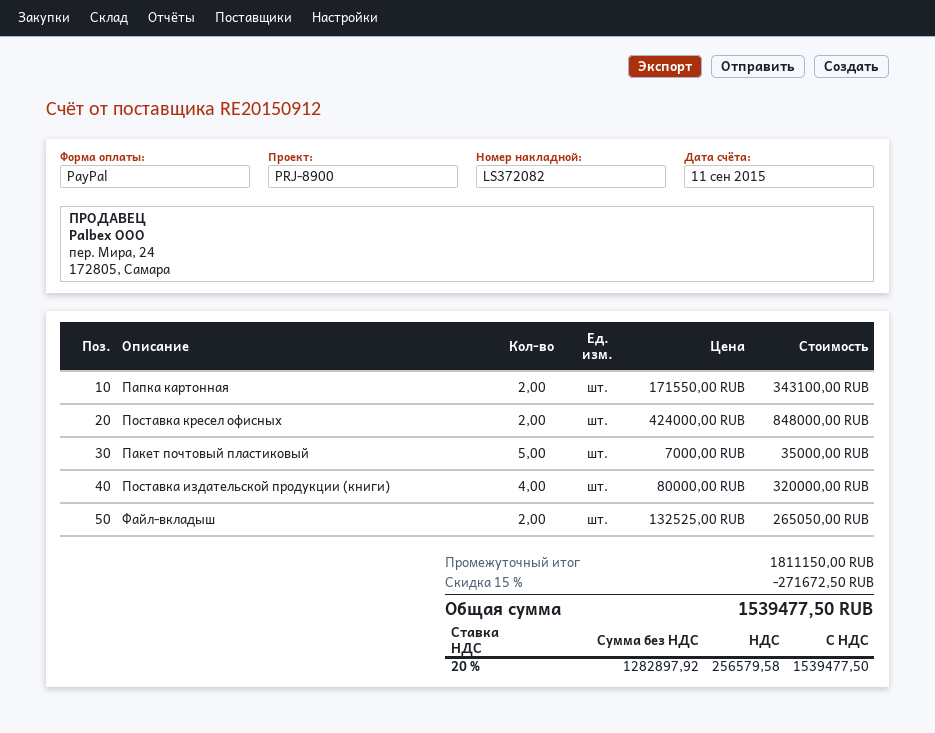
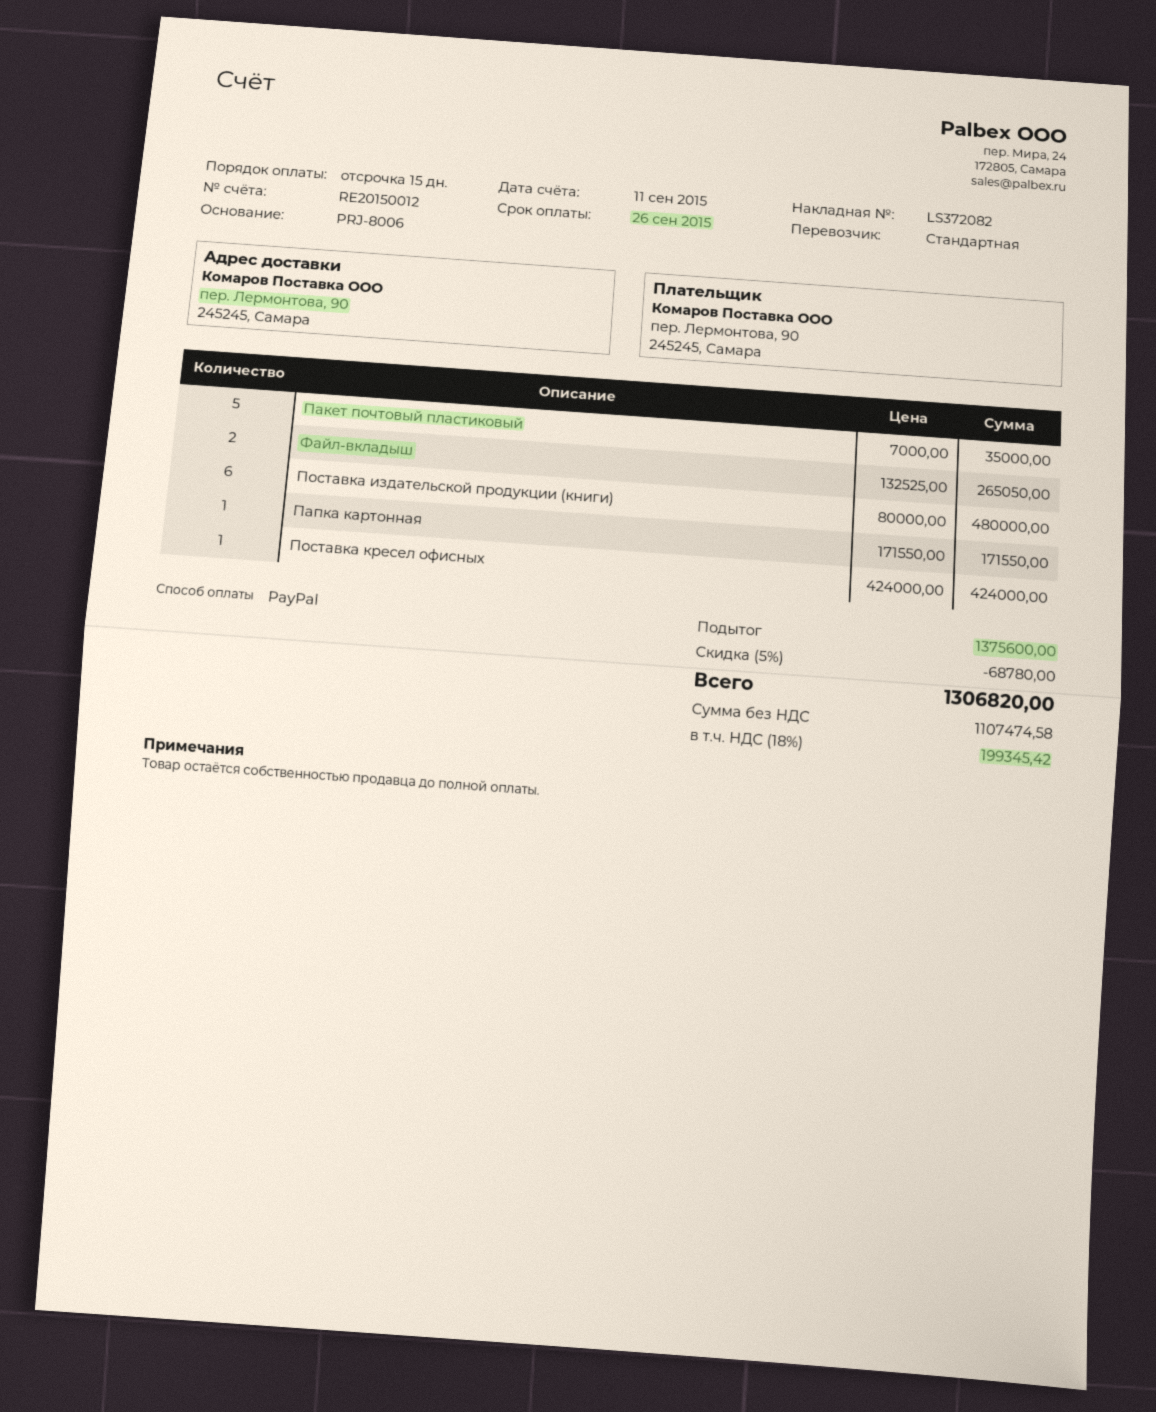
invoice number: RE20150912 -> RE20150012
reference: PRJ-8900 -> PRJ-8006
Папка картонная: 2 x 171550.00 = 343100.00 -> 1 x 171550.00 = 171550.00
Поставка кресел офисных: 2 x 424000.00 = 848000.00 -> 1 x 424000.00 = 424000.00
Поставка издательской продукции (книги): 4 x 80000.00 = 320000.00 -> 6 x 80000.00 = 480000.00
subtotal: 1811150.00 -> 1375600.00
discount: 15% = 271672.50 -> 5% = 68780.00
net: 1282897.92 -> 1107474.58
tax: 20% = 256579.58 -> 18% = 199345.42
total: 1539477.50 -> 1306820.00

